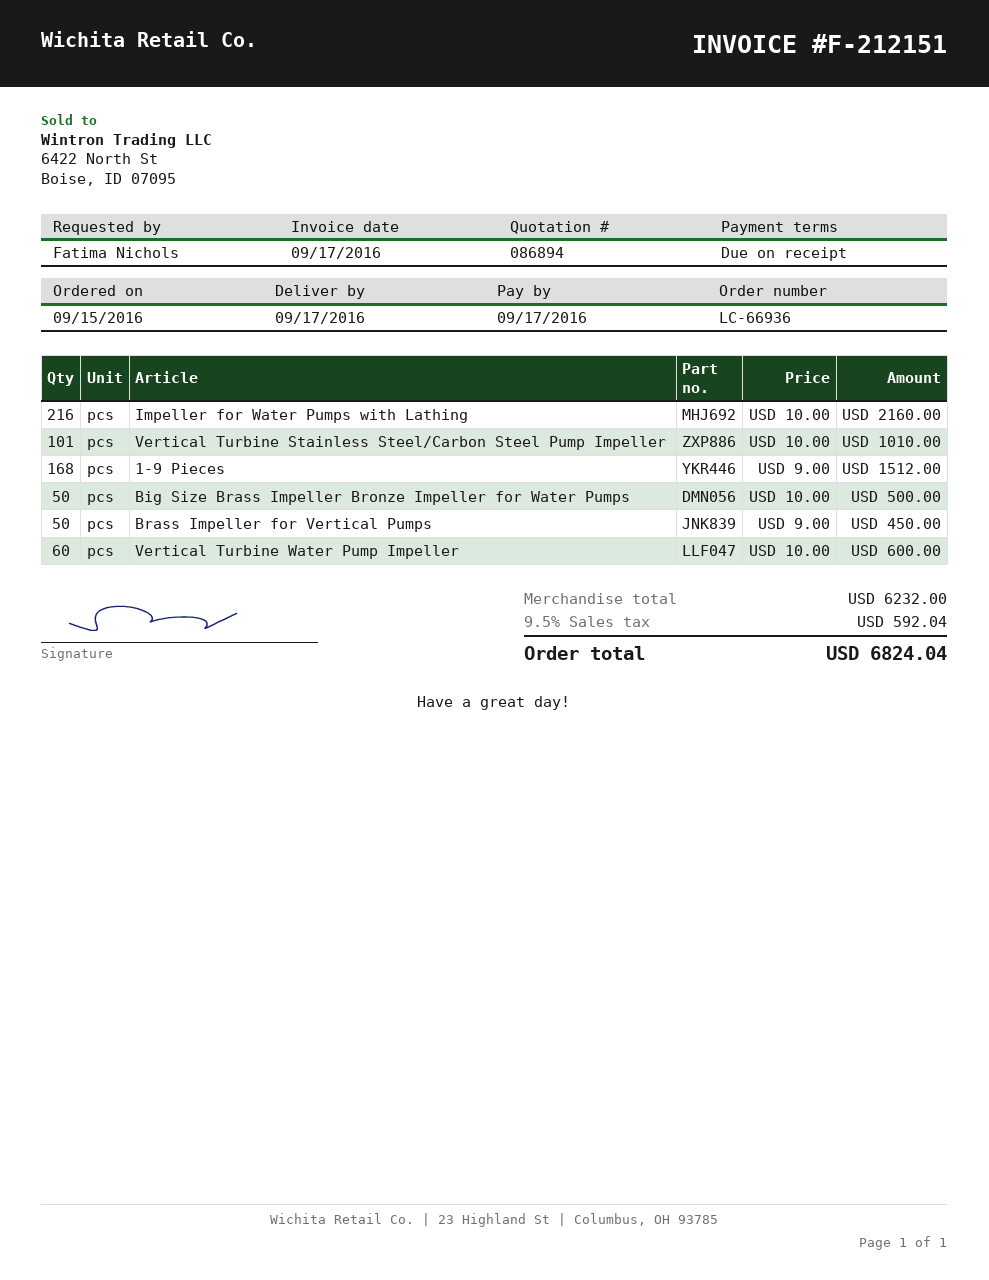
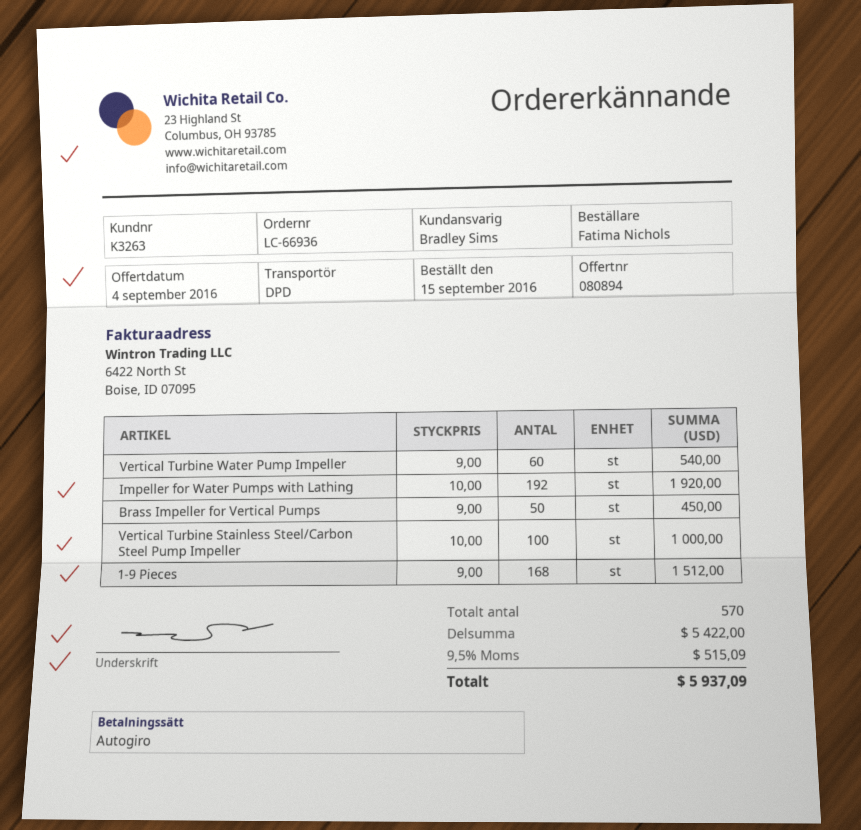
quote number: 086894 -> 080894
Impeller for Water Pumps with Lathing: 216 x 10.00 = 2160.00 -> 192 x 10.00 = 1920.00
Vertical Turbine Stainless Steel/Carbon Steel Pump Impeller: 101 x 10.00 = 1010.00 -> 100 x 10.00 = 1000.00
Big Size Brass Impeller Bronze Impeller for Water Pumps: 50 x 10.00 = 500.00 -> none
Vertical Turbine Water Pump Impeller: 60 x 10.00 = 600.00 -> 60 x 9.00 = 540.00
subtotal: 6232.00 -> 5422.00
tax: 9.5% = 592.04 -> 9.5% = 515.09
total: 6824.04 -> 5937.09

